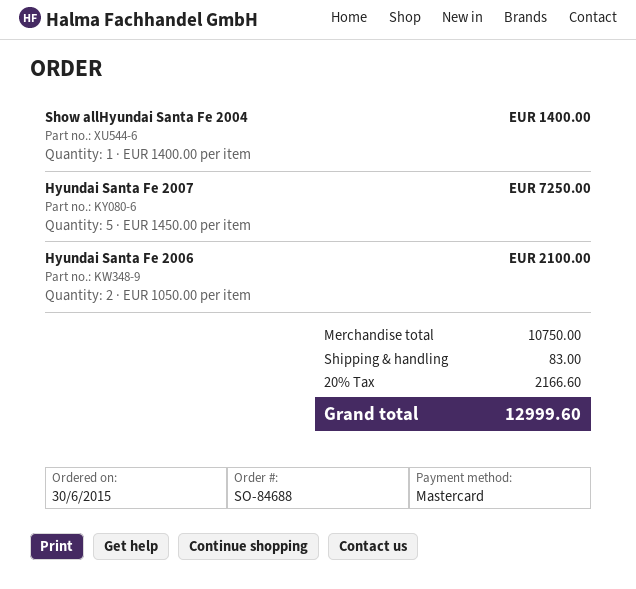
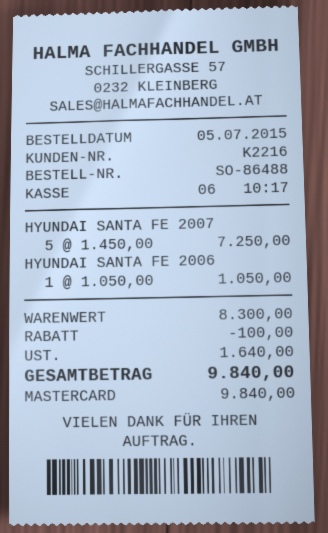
order number: SO-84688 -> SO-86488
order date: 2015-06-30 -> 2015-07-05
Show allHyundai Santa Fe 2004: 1 x 1400.00 = 1400.00 -> none
Hyundai Santa Fe 2006: 2 x 1050.00 = 2100.00 -> 1 x 1050.00 = 1050.00
subtotal: 10750.00 -> 8300.00
discount: none -> 100.00
shipping: 83.00 -> none
tax: 2166.60 -> 1640.00
total: 12999.60 -> 9840.00

